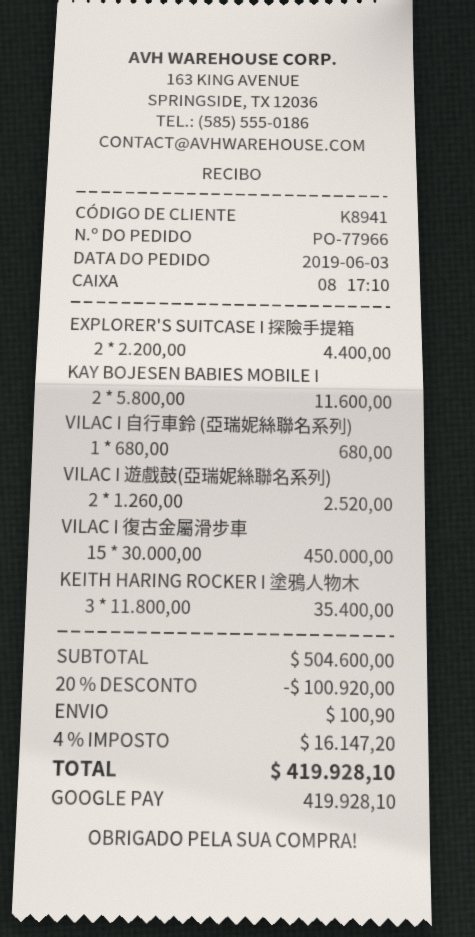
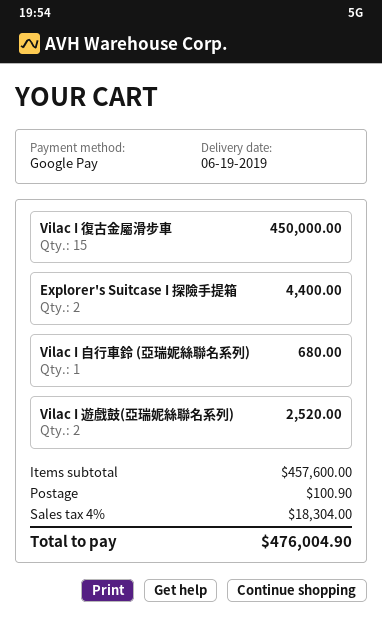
KAY BOJESEN BABIES MOBILE I: 2 for 11600.00 -> none
KEITH HARING ROCKER I 塗鴉人物木: 3 for 35400.00 -> none
subtotal: 504600.00 -> 457600.00
discount: 20% = 100920.00 -> none
tax: 4% = 16147.20 -> 4% = 18304.00
total: 419928.10 -> 476004.90

